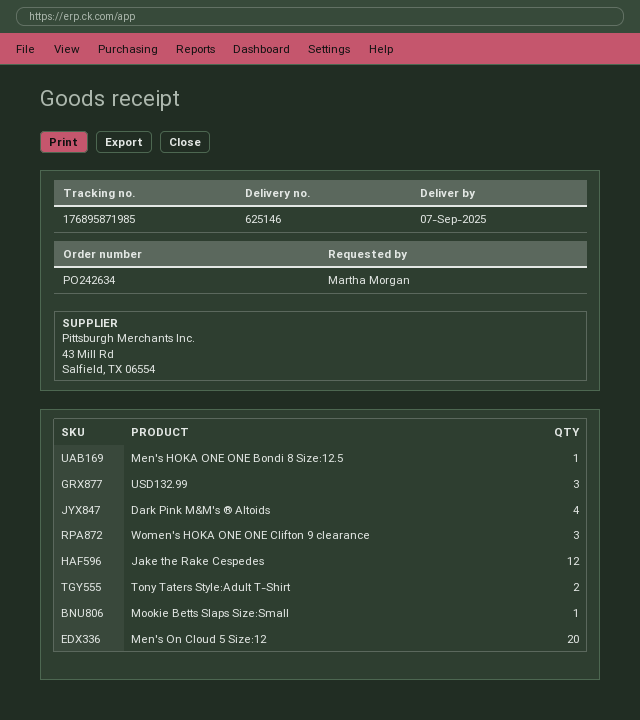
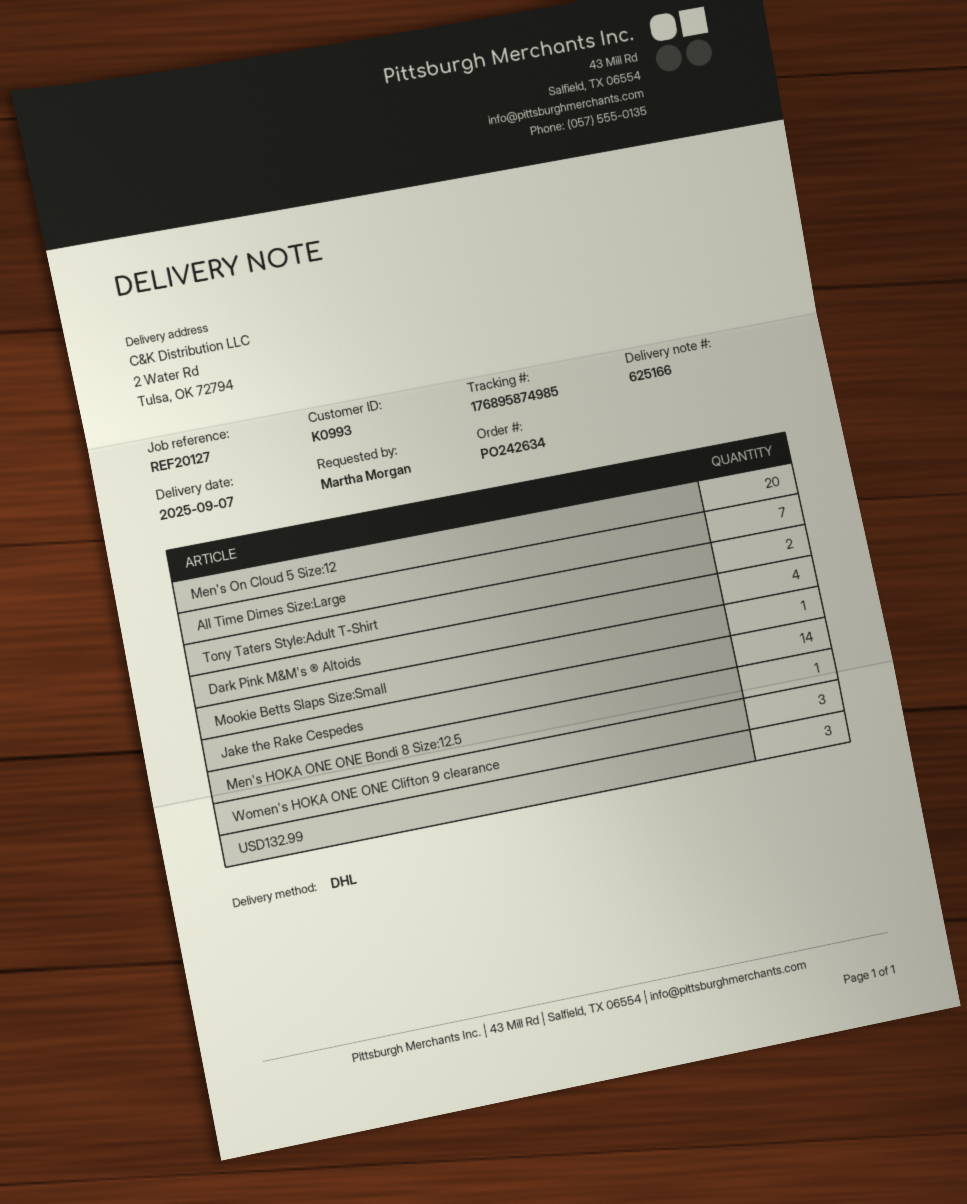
delivery note number: 625146 -> 625166
tracking number: 176895871985 -> 176895874985
Jake the Rake Cespedes: 12 -> 14
All Time Dimes Size:Large: none -> 7

